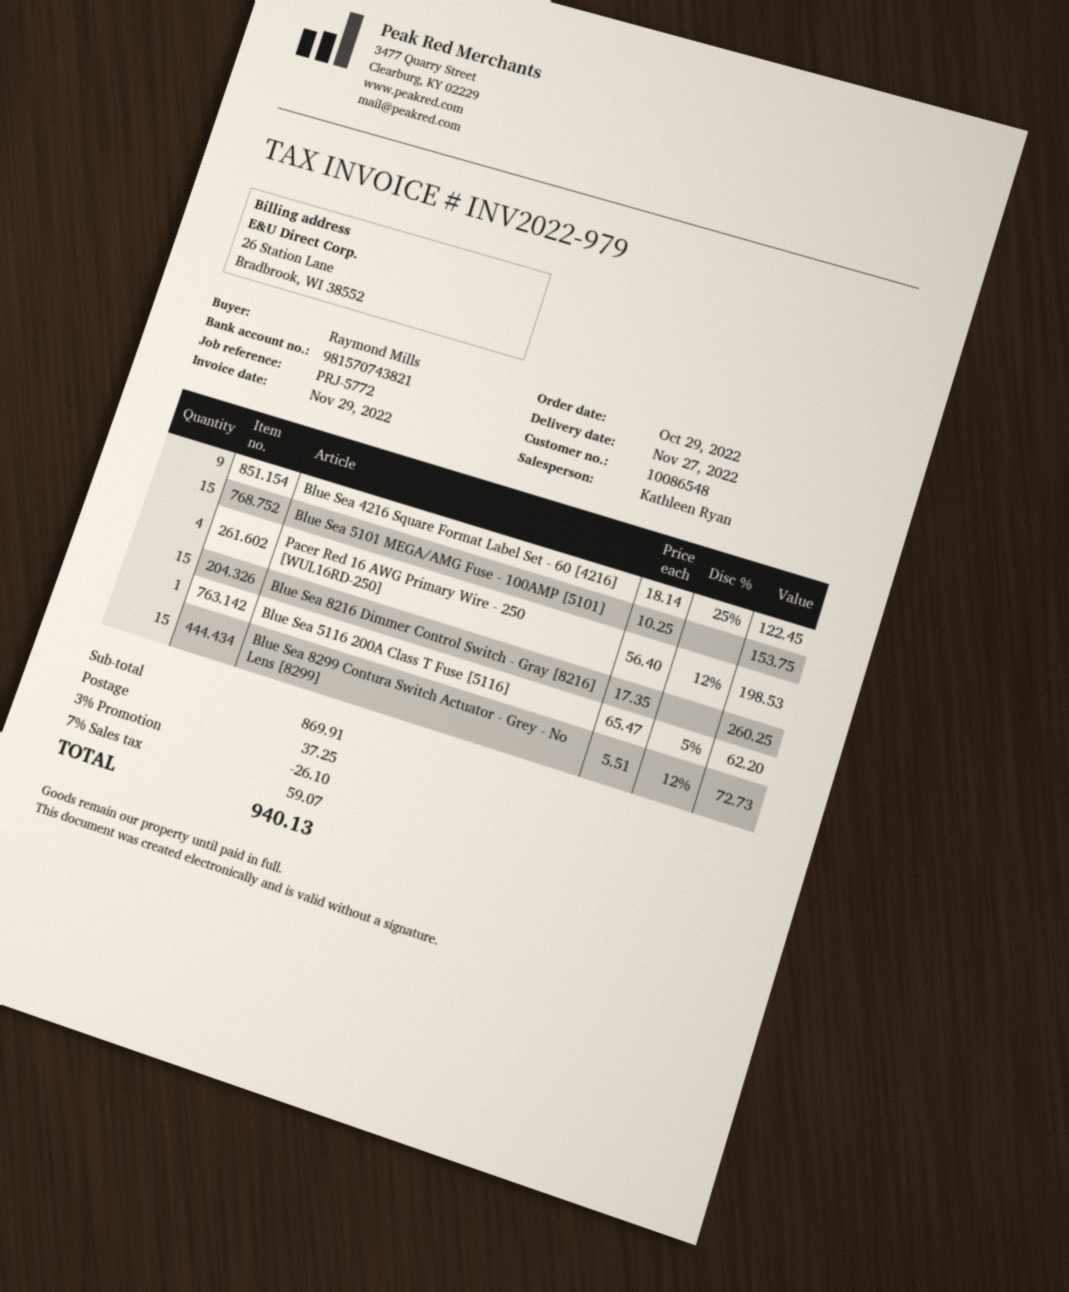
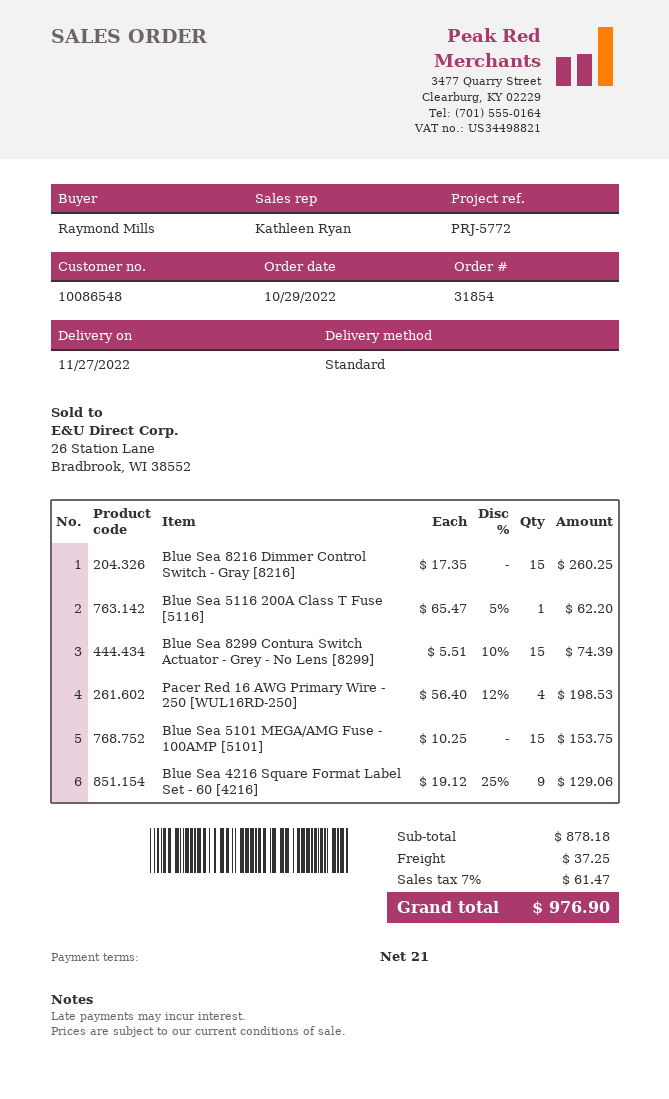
Blue Sea 4216 Square Format Label Set - 60 [4216]: 9 x 18.14 - 25% = 122.45 -> 9 x 19.12 - 25% = 129.06
Blue Sea 8299 Contura Switch Actuator - Grey - No Lens [8299]: 15 x 5.51 - 12% = 72.73 -> 15 x 5.51 - 10% = 74.39
subtotal: 869.91 -> 878.18
discount: 3% = 26.10 -> none
tax: 7% = 59.07 -> 7% = 61.47
total: 940.13 -> 976.90

